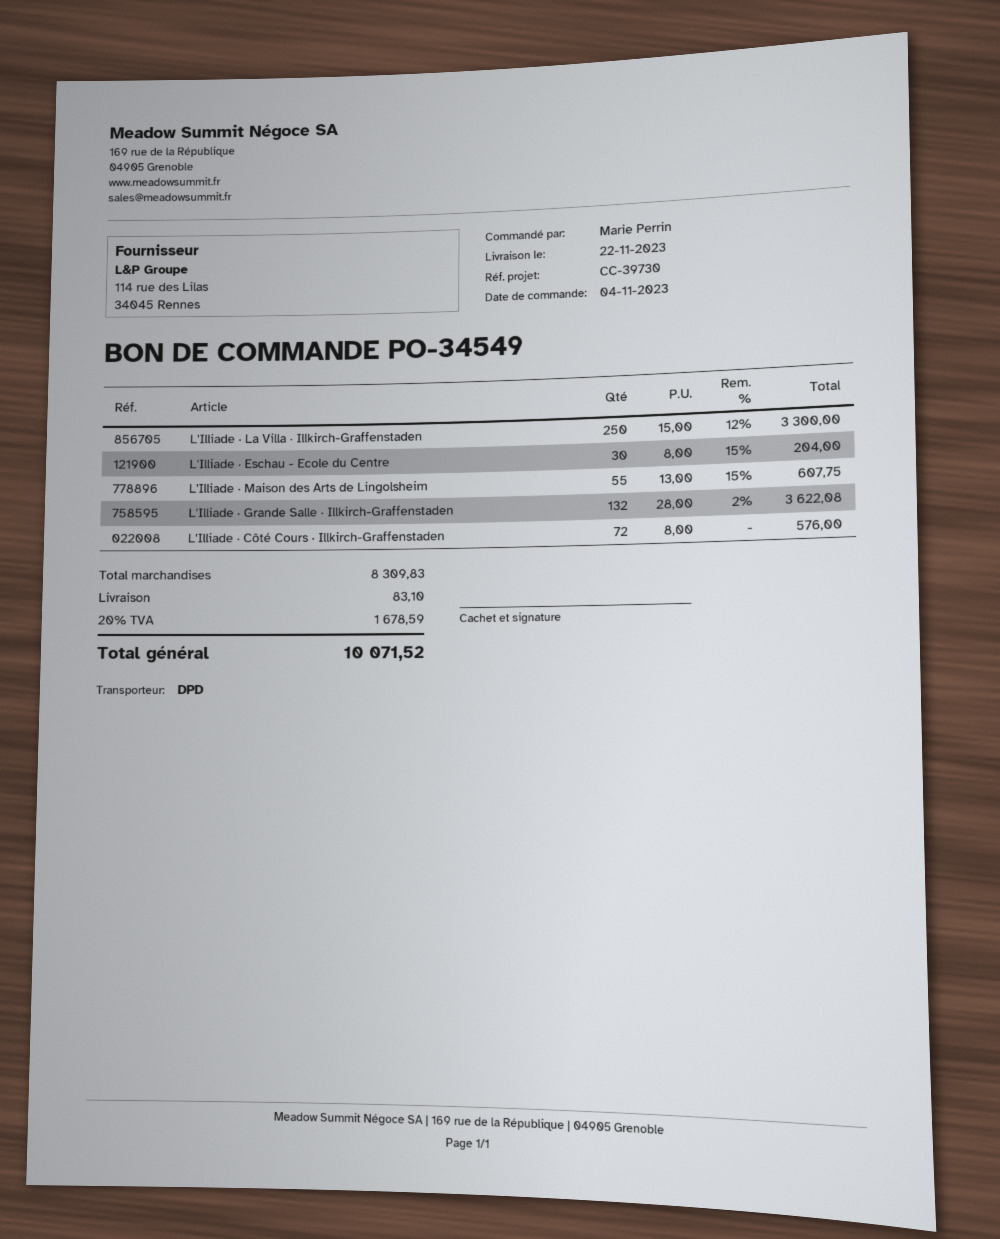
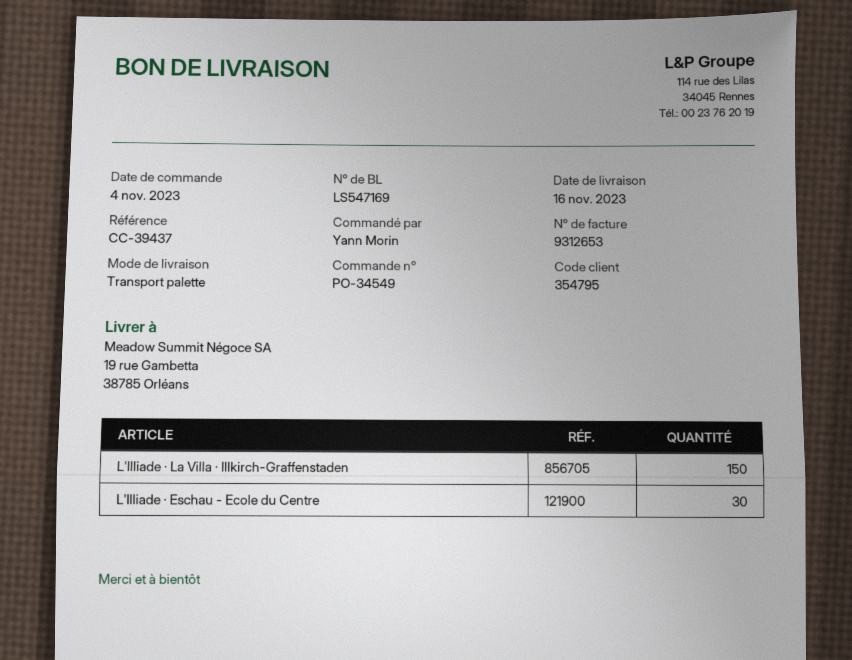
delivery date: 2023-11-22 -> 2023-11-16
reference: CC-39730 -> CC-39437
ordered by: Marie Perrin -> Yann Morin
shipping method: DPD -> pallet freight
L'Illiade · La Villa · Illkirch-Graffenstaden: 250 -> 150
L'Illiade · Maison des Arts de Lingolsheim: 55 -> none
L'Illiade · Grande Salle · Illkirch-Graffenstaden: 132 -> none
L'Illiade · Côté Cours · Illkirch-Graffenstaden: 72 -> none

